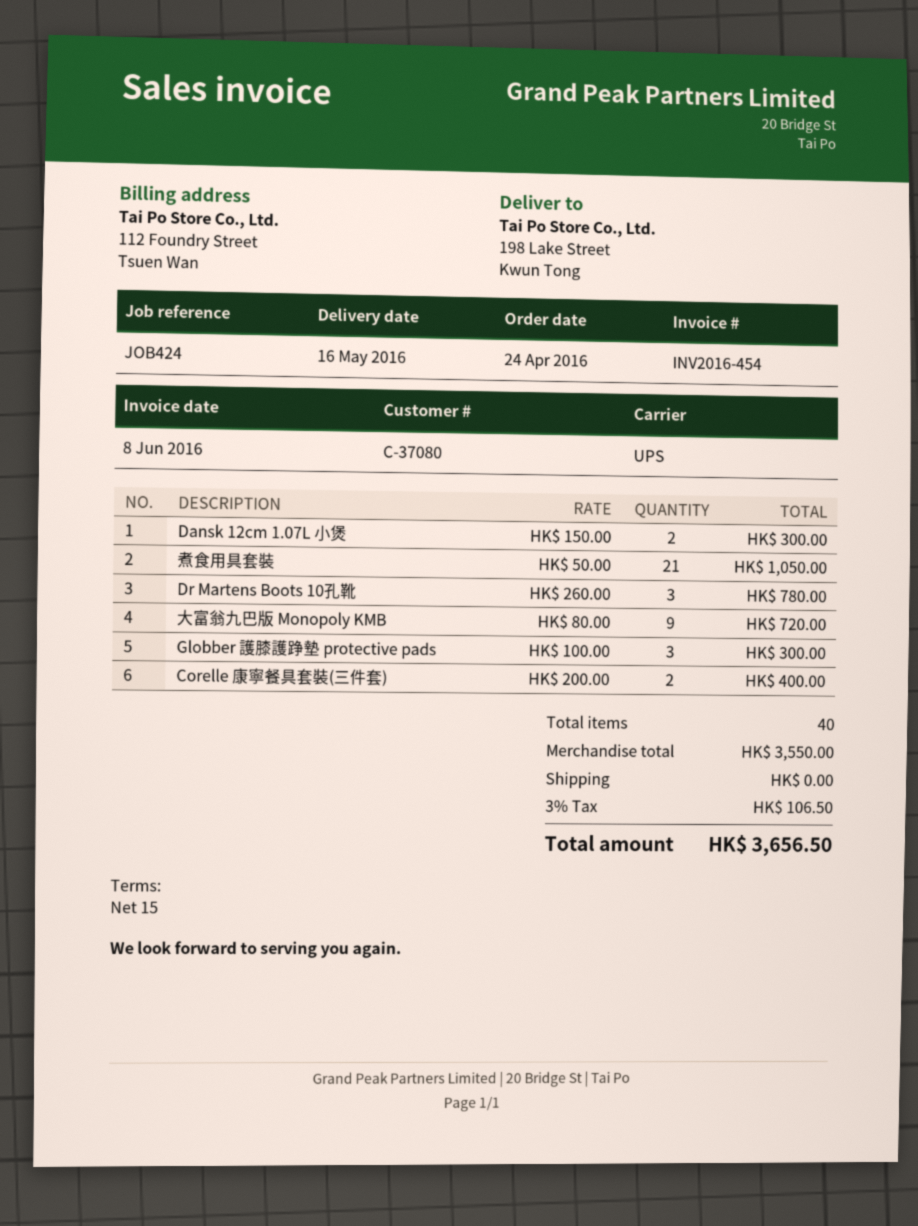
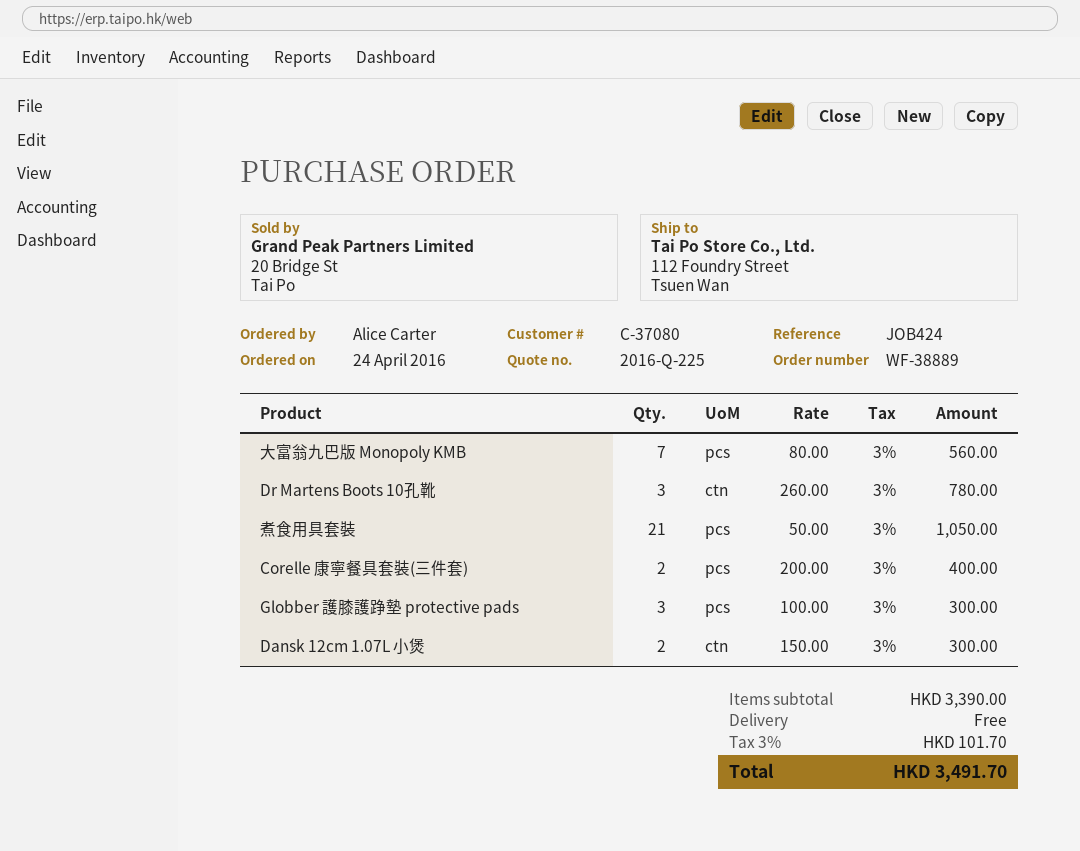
ship to: 198 Lake Street, Kwun Tong -> 112 Foundry Street, Tsuen Wan
大富翁九巴版 Monopoly KMB: 9 x 80.00 = 720.00 -> 7 x 80.00 = 560.00
subtotal: 3550.00 -> 3390.00
tax: 3% = 106.50 -> 3% = 101.70
total: 3656.50 -> 3491.70

